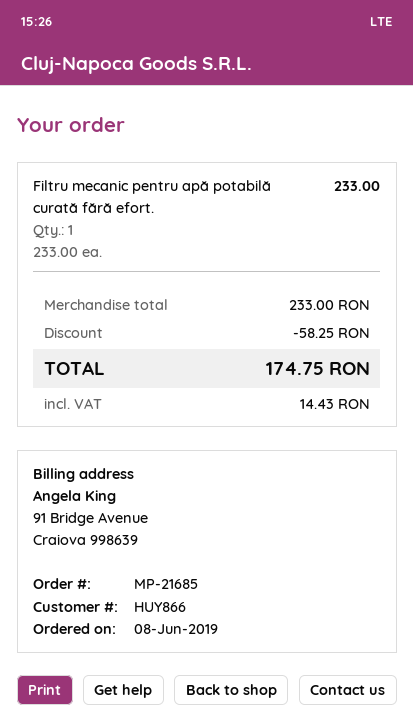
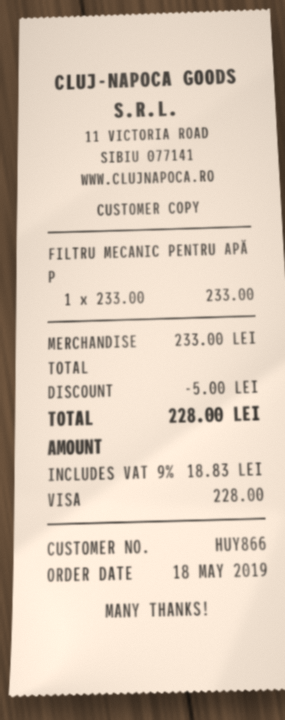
order date: 2019-06-08 -> 2019-05-18
discount: 58.25 -> 5.00
tax: 14.43 -> 18.83
total: 174.75 -> 228.00

